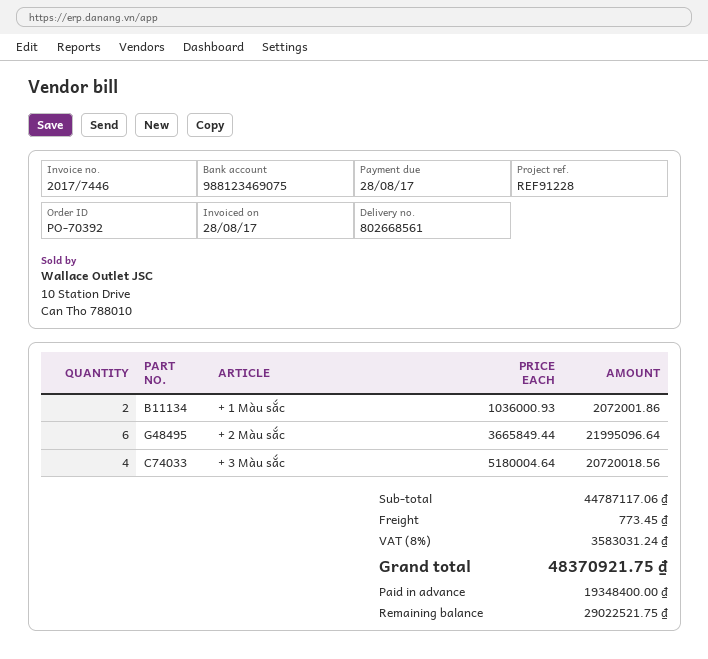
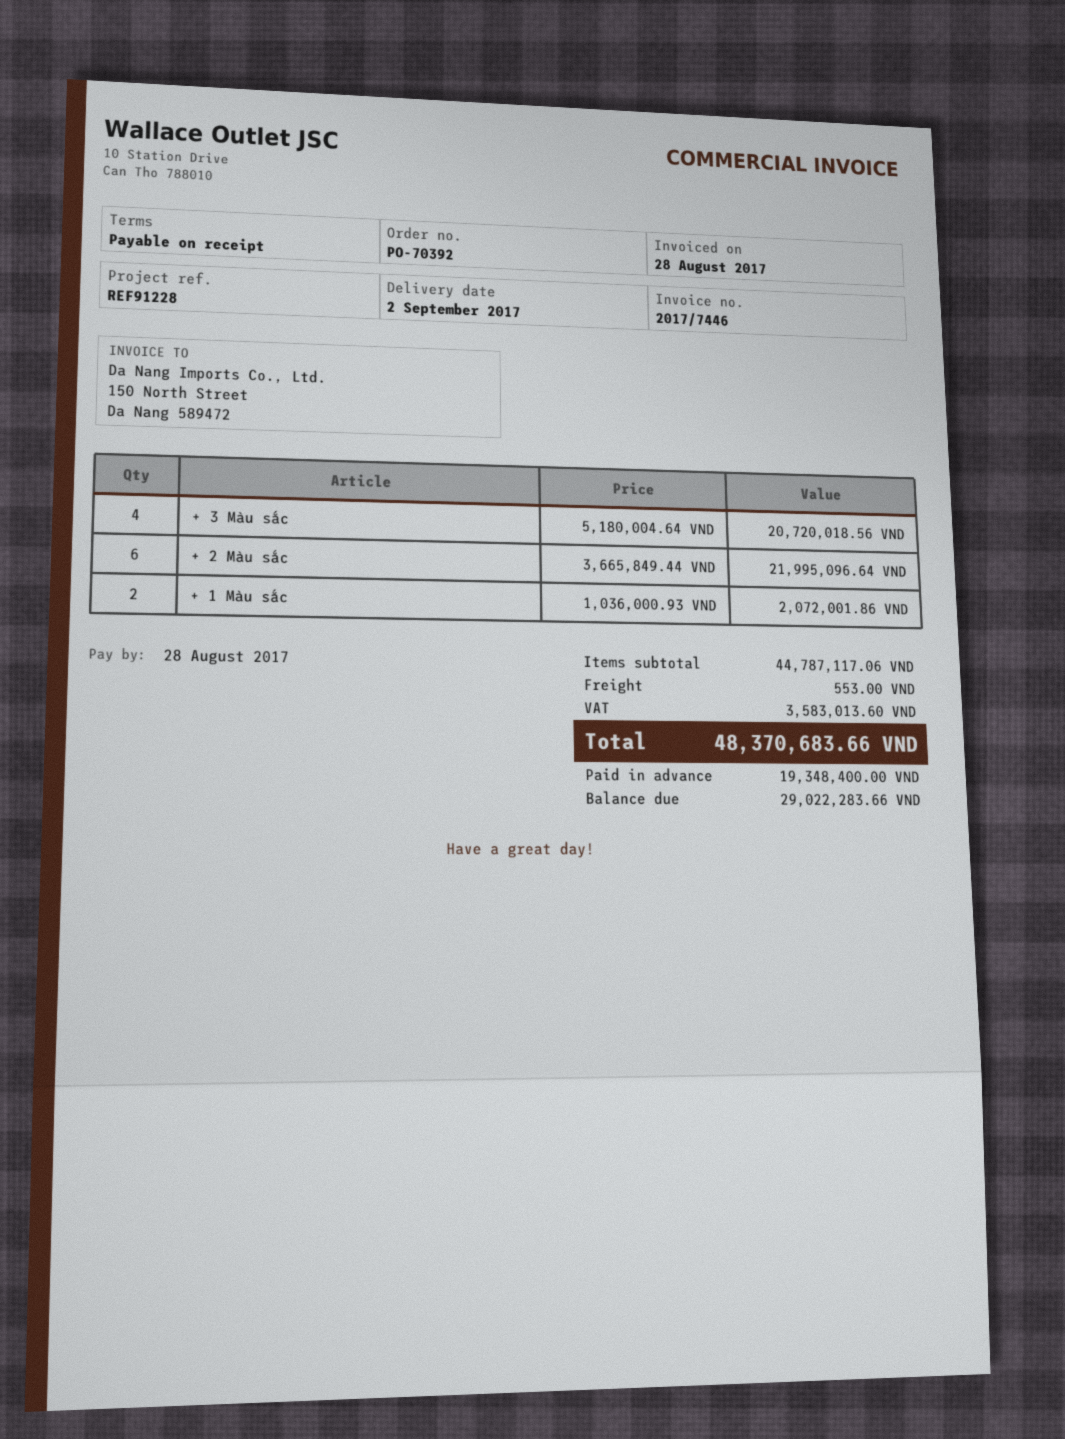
shipping: 773.45 -> 553.00
tax: 3583031.24 -> 3583013.60
total: 48370921.75 -> 48370683.66
balance: 29022521.75 -> 29022283.66

